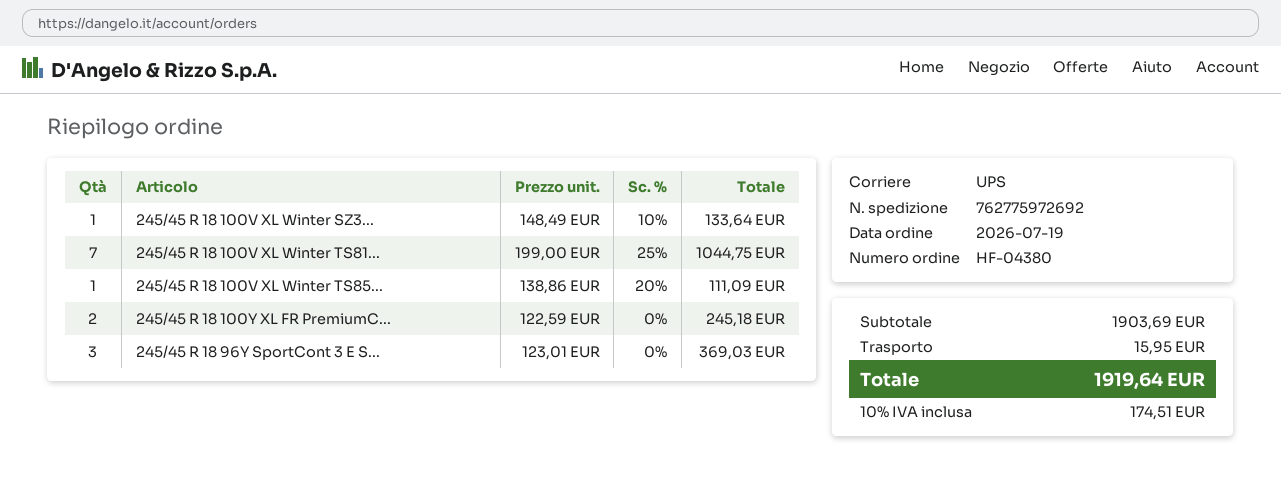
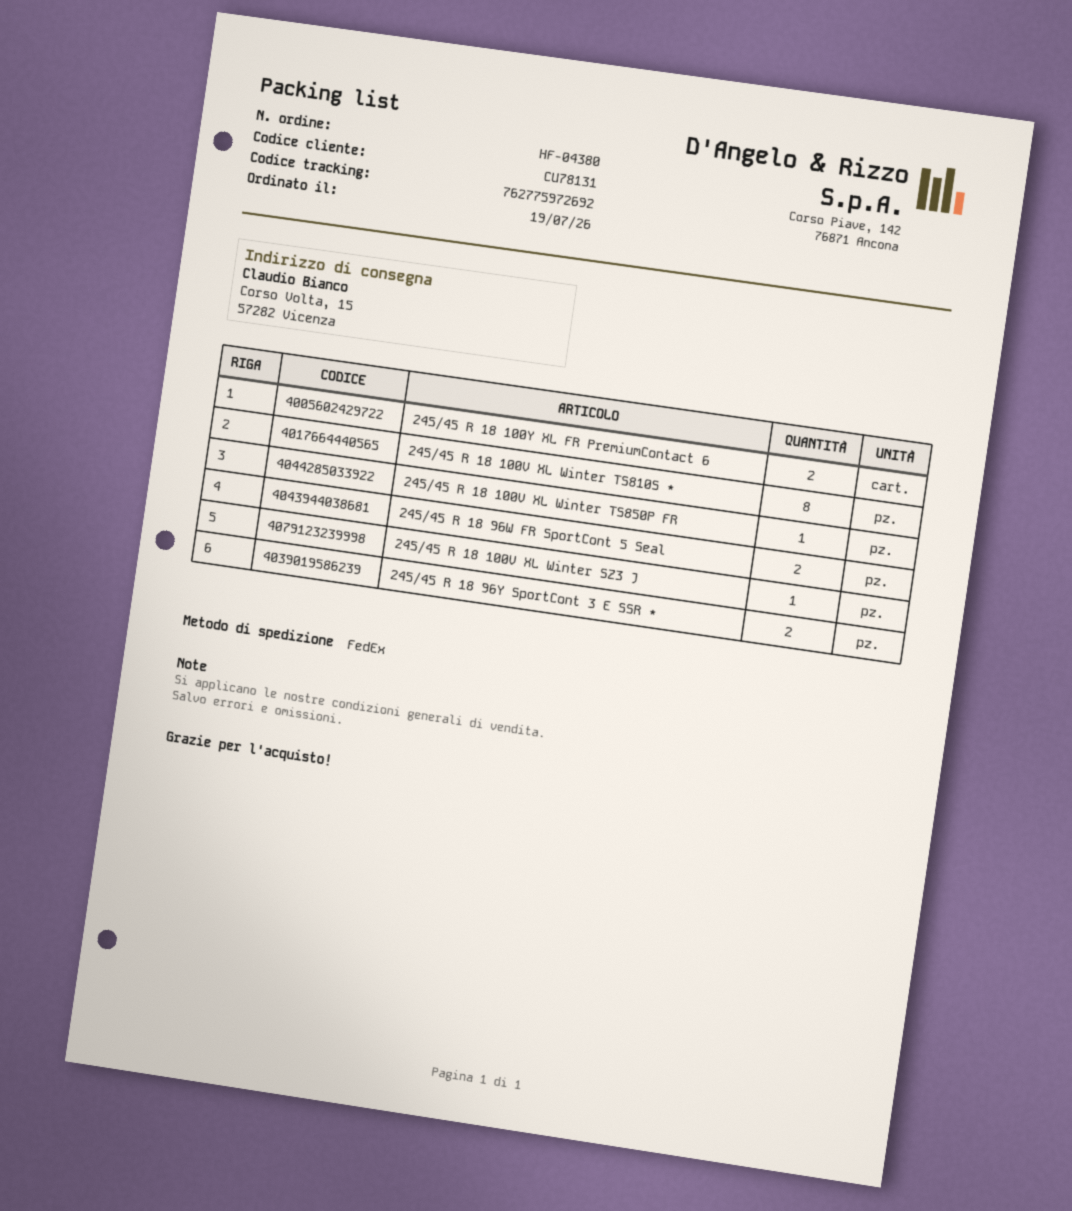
shipping method: UPS -> FedEx
245/45 R 18 100V XL Winter TS81...: 7 -> 8
245/45 R 18 96Y SportCont 3 E S...: 3 -> 2
245/45 R 18 96W FR SportCont 5 Seal: none -> 2

